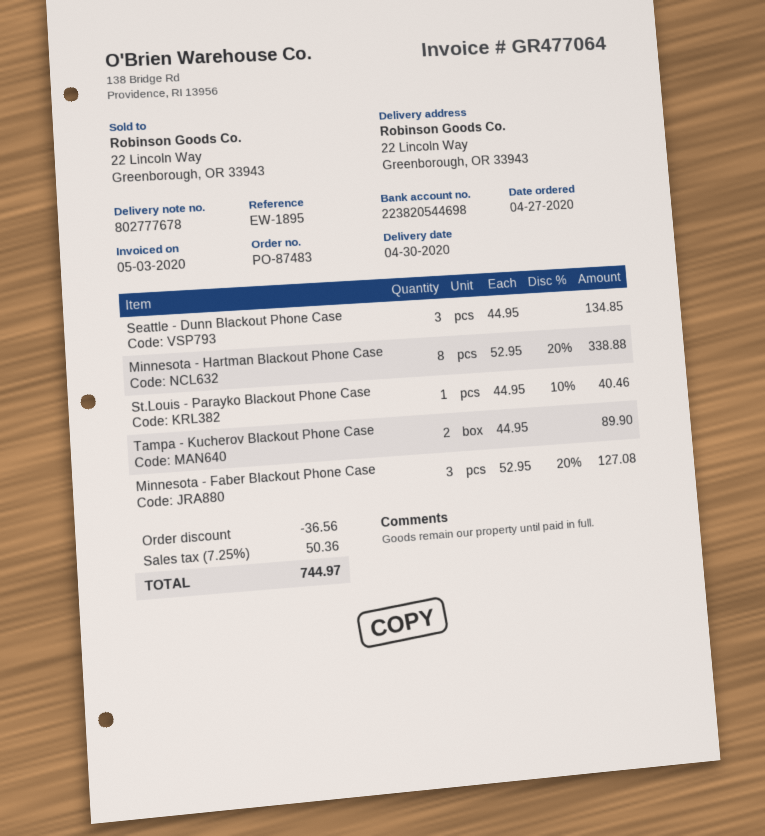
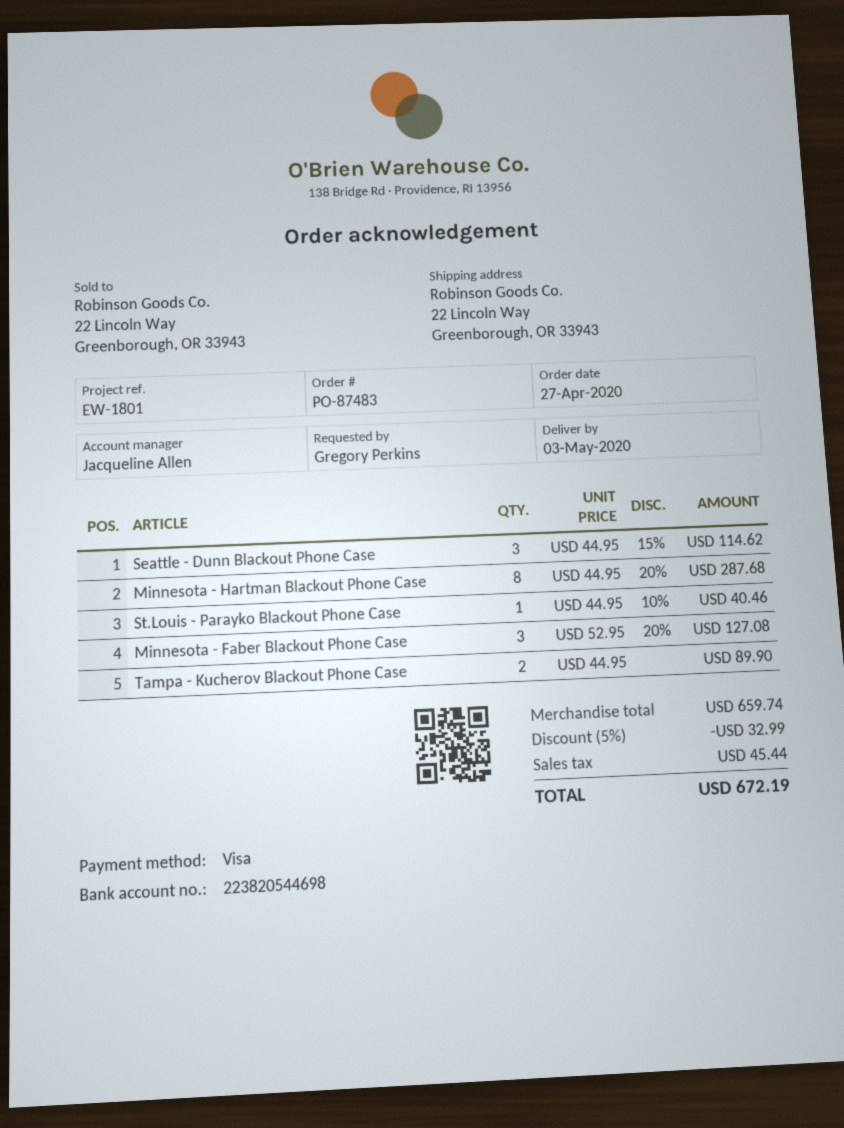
delivery date: 2020-04-30 -> 2020-05-03
reference: EW-1895 -> EW-1801
Seattle - Dunn Blackout Phone Case: 3 x 44.95 = 134.85 -> 3 x 44.95 - 15% = 114.62
Minnesota - Hartman Blackout Phone Case: 8 x 52.95 - 20% = 338.88 -> 8 x 44.95 - 20% = 287.68
discount: 36.56 -> 32.99
tax: 50.36 -> 45.44
total: 744.97 -> 672.19

